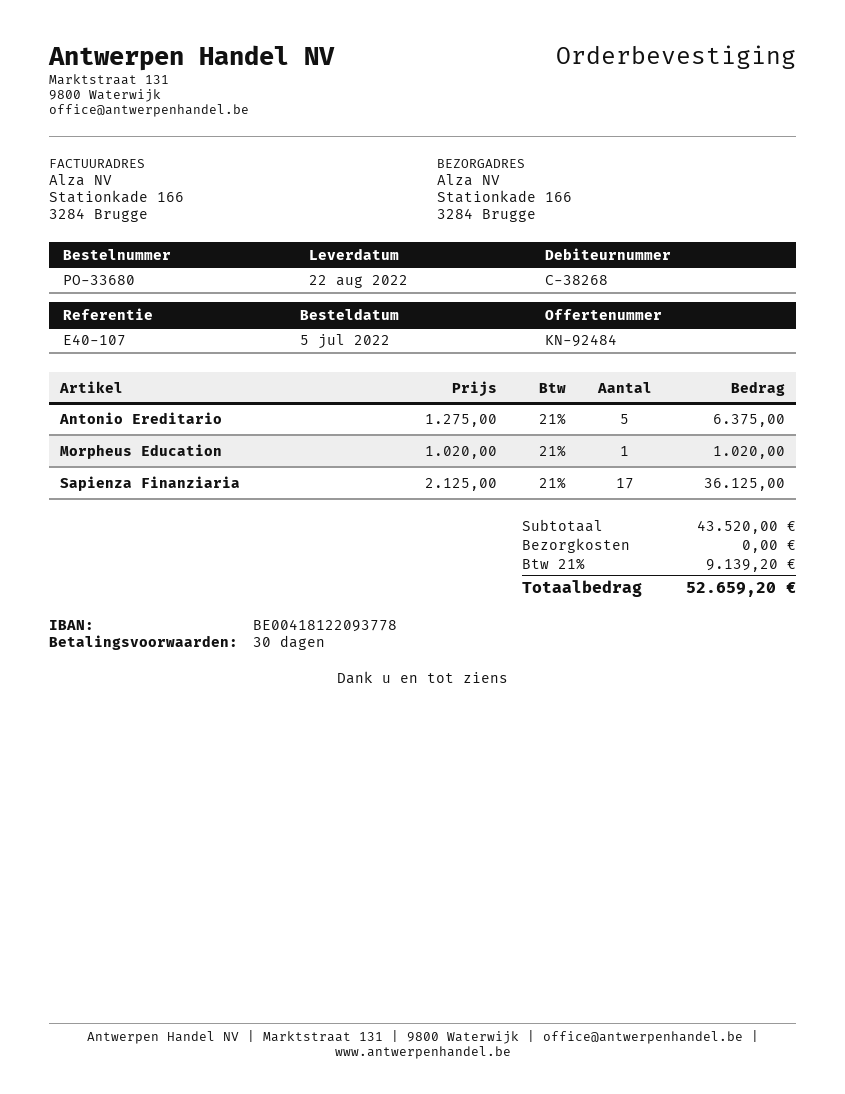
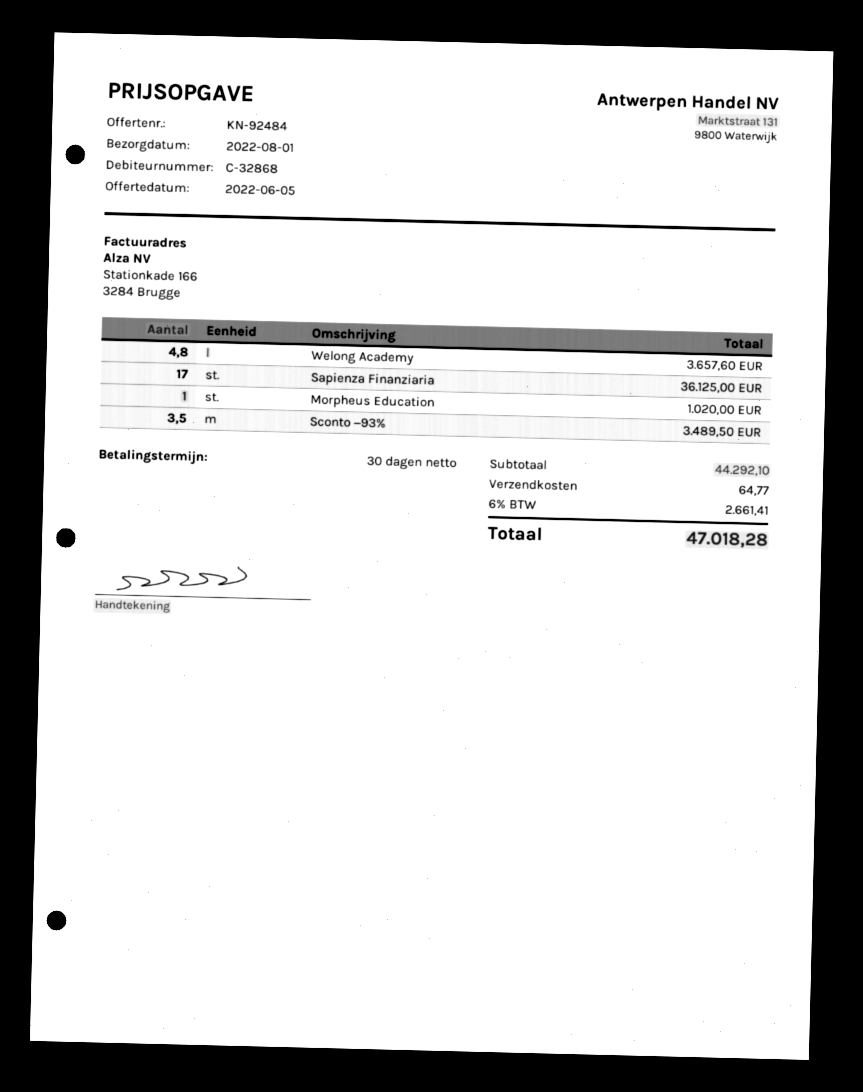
delivery date: 2022-08-22 -> 2022-08-01
customer number: C-38268 -> C-32868
Antonio Ereditario: 5 for 6375.00 -> none
Welong Academy: none -> 4.8 for 3657.60
Sconto −93%: none -> 3.5 for 3489.50
subtotal: 43520.00 -> 44292.10
shipping: 0.00 -> 64.77
tax: 21% = 9139.20 -> 6% = 2661.41
total: 52659.20 -> 47018.28

